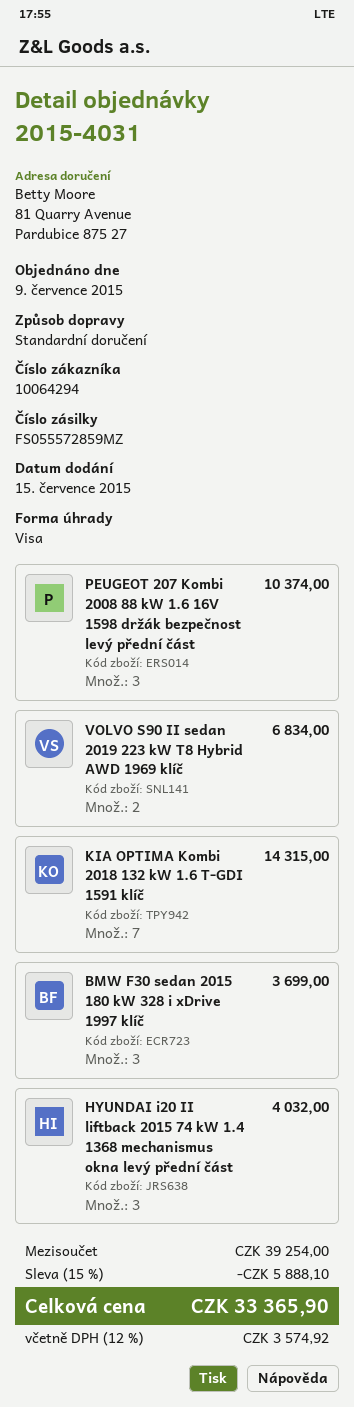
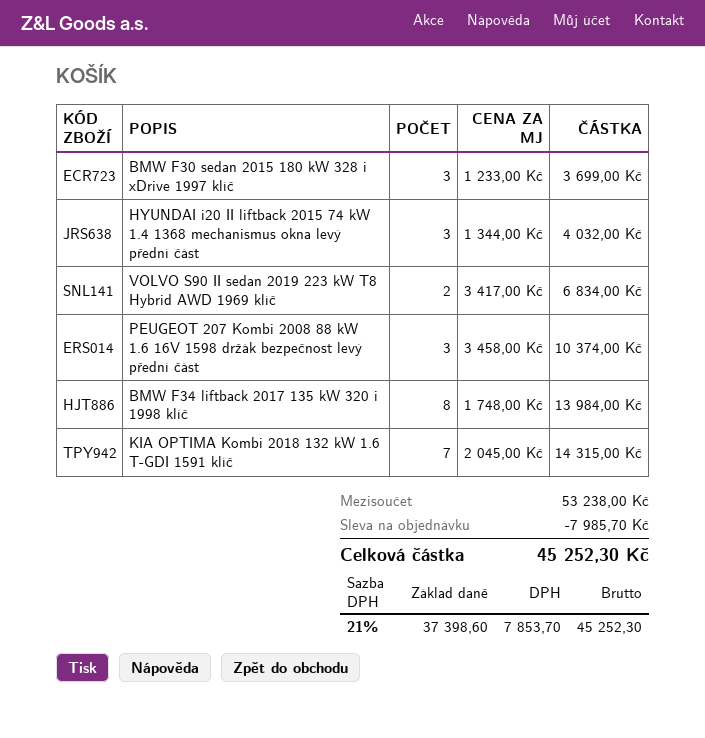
BMW F34 liftback 2017 135 kW 320 i 1998 klíč: none -> 8 for 13984.00
subtotal: 39254.00 -> 53238.00
discount: 5888.10 -> 7985.70
tax: 12% = 3574.92 -> 21% = 7853.70
total: 33365.90 -> 45252.30

